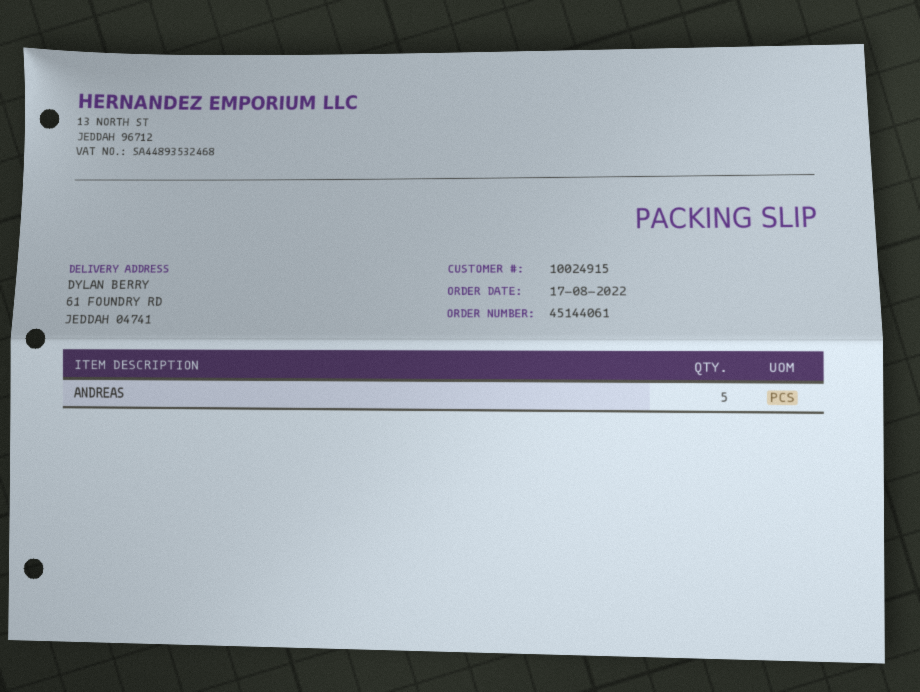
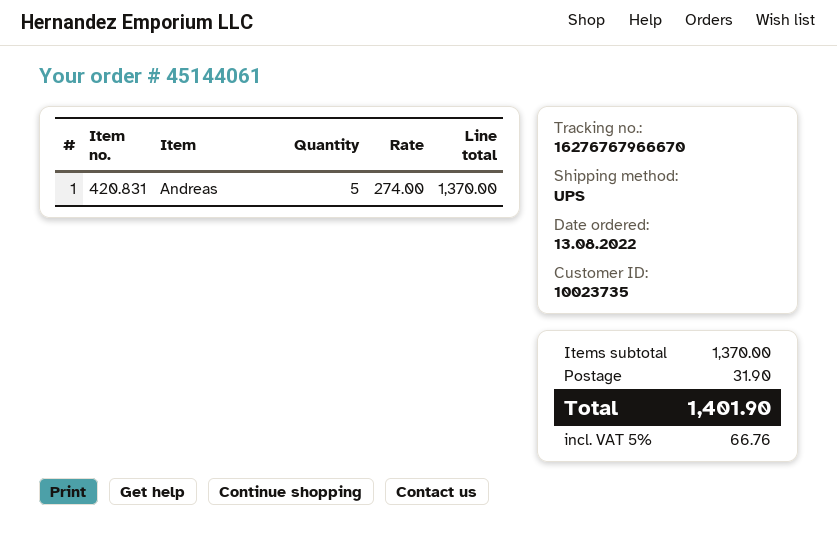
order date: 2022-08-17 -> 2022-08-13
customer number: 10024915 -> 10023735

